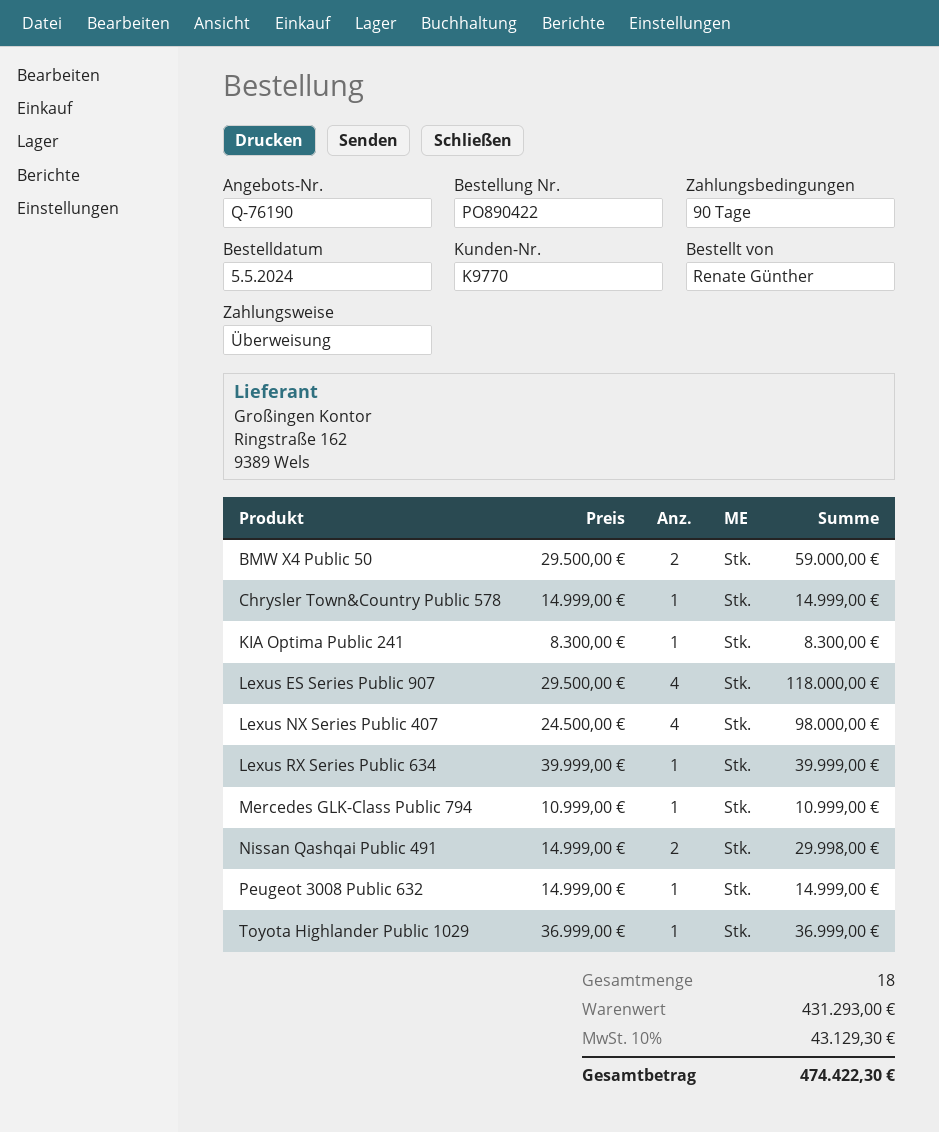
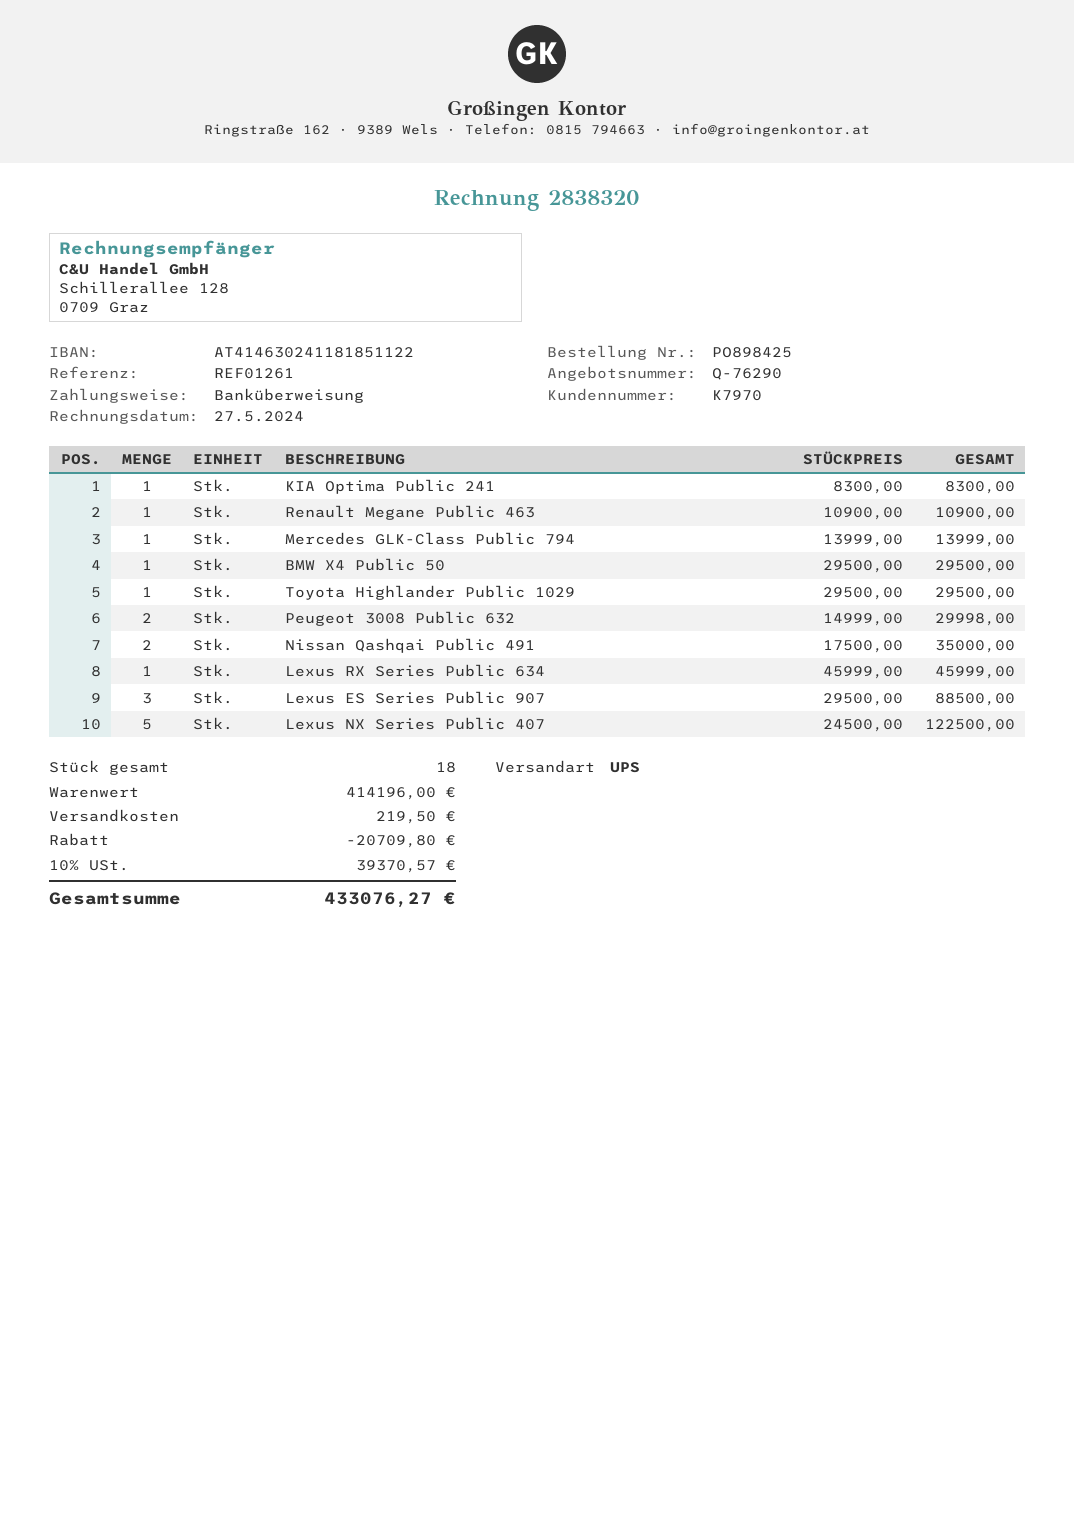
quote number: Q-76190 -> Q-76290
order number: PO890422 -> PO898425
customer number: K9770 -> K7970
BMW X4 Public 50: 2 x 29500.00 = 59000.00 -> 1 x 29500.00 = 29500.00
Chrysler Town&Country Public 578: 1 x 14999.00 = 14999.00 -> none
Lexus ES Series Public 907: 4 x 29500.00 = 118000.00 -> 3 x 29500.00 = 88500.00
Lexus NX Series Public 407: 4 x 24500.00 = 98000.00 -> 5 x 24500.00 = 122500.00
Lexus RX Series Public 634: 1 x 39999.00 = 39999.00 -> 1 x 45999.00 = 45999.00
Mercedes GLK-Class Public 794: 1 x 10999.00 = 10999.00 -> 1 x 13999.00 = 13999.00
Nissan Qashqai Public 491: 2 x 14999.00 = 29998.00 -> 2 x 17500.00 = 35000.00
Peugeot 3008 Public 632: 1 x 14999.00 = 14999.00 -> 2 x 14999.00 = 29998.00
Toyota Highlander Public 1029: 1 x 36999.00 = 36999.00 -> 1 x 29500.00 = 29500.00
Renault Megane Public 463: none -> 1 x 10900.00 = 10900.00
subtotal: 431293.00 -> 414196.00
discount: none -> 20709.80
shipping: none -> 219.50
tax: 10% = 43129.30 -> 10% = 39370.57
total: 474422.30 -> 433076.27

